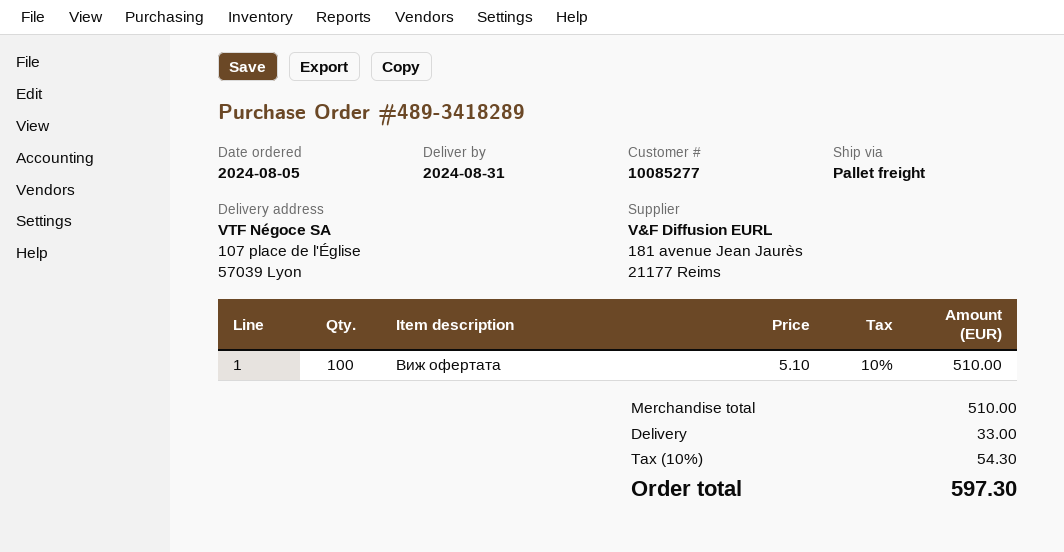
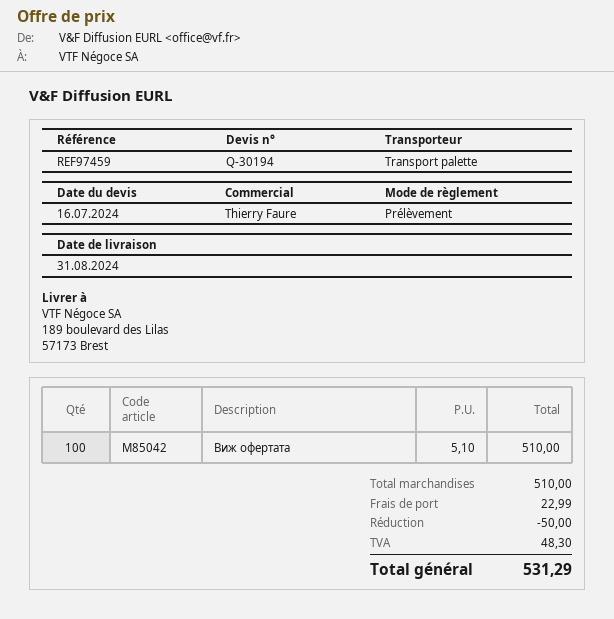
ship to: 107 place de l'Église, 57039 Lyon -> 189 boulevard des Lilas, 57173 Brest
discount: none -> 50.00
shipping: 33.00 -> 22.99
tax: 54.30 -> 48.30
total: 597.30 -> 531.29

